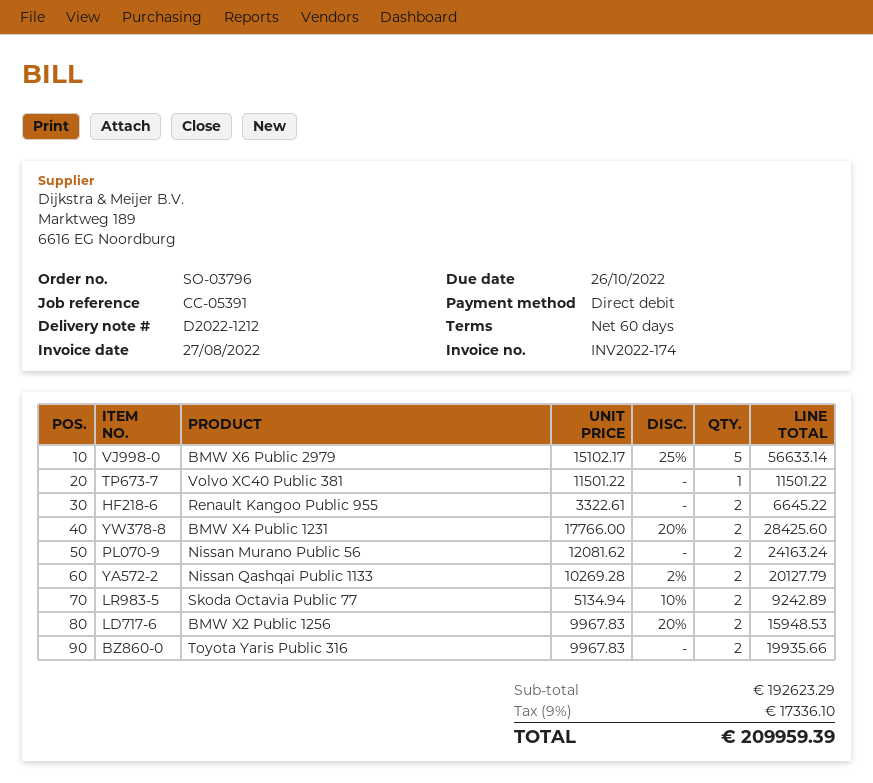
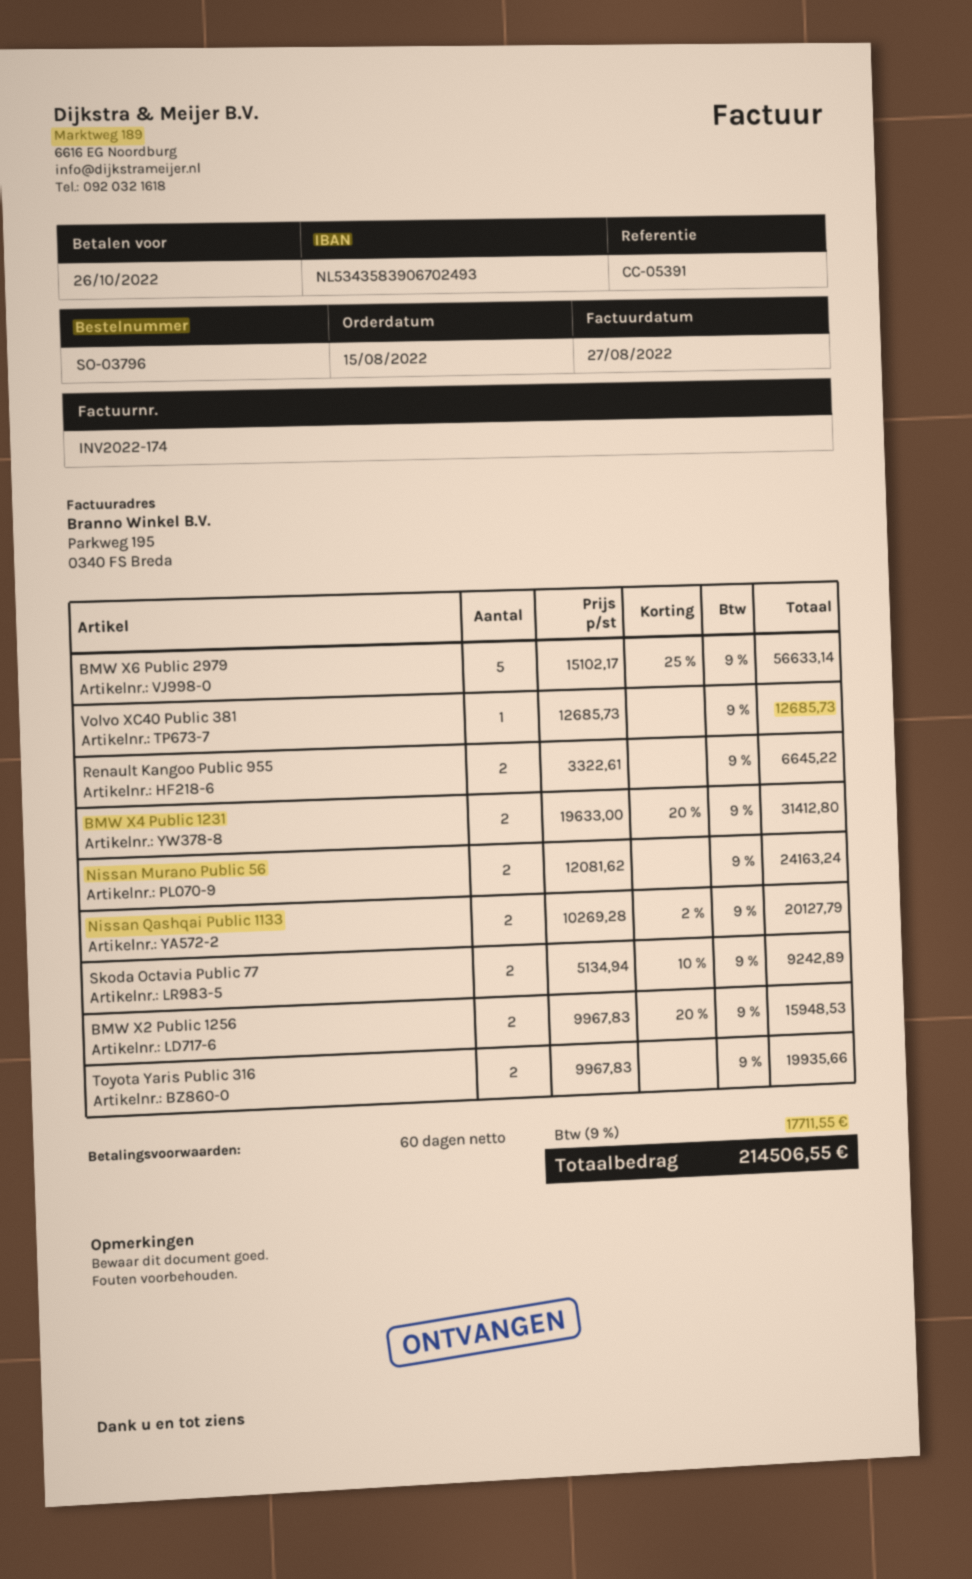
Volvo XC40 Public 381: 1 x 11501.22 = 11501.22 -> 1 x 12685.73 = 12685.73
BMW X4 Public 1231: 2 x 17766.00 - 20% = 28425.60 -> 2 x 19633.00 - 20% = 31412.80
tax: 9% = 17336.10 -> 9% = 17711.55
total: 209959.39 -> 214506.55

